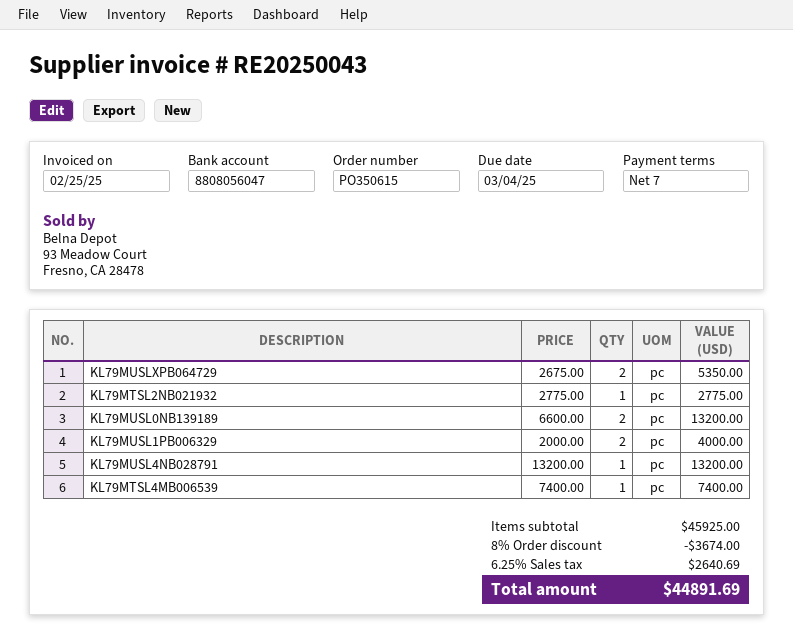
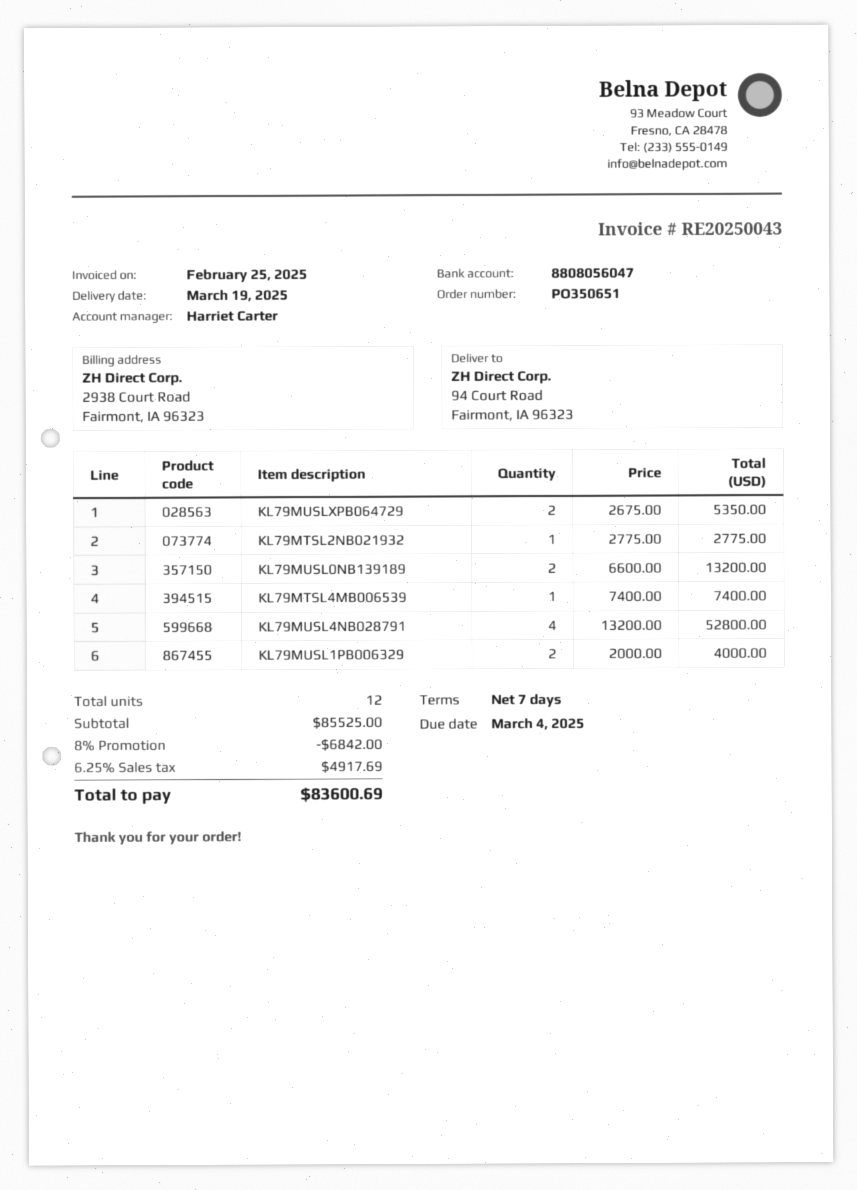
order number: PO350615 -> PO350651
KL79MUSL4NB028791: 1 x 13200.00 = 13200.00 -> 4 x 13200.00 = 52800.00
subtotal: 45925.00 -> 85525.00
discount: 8% = 3674.00 -> 8% = 6842.00
tax: 6.25% = 2640.69 -> 6.25% = 4917.69
total: 44891.69 -> 83600.69

